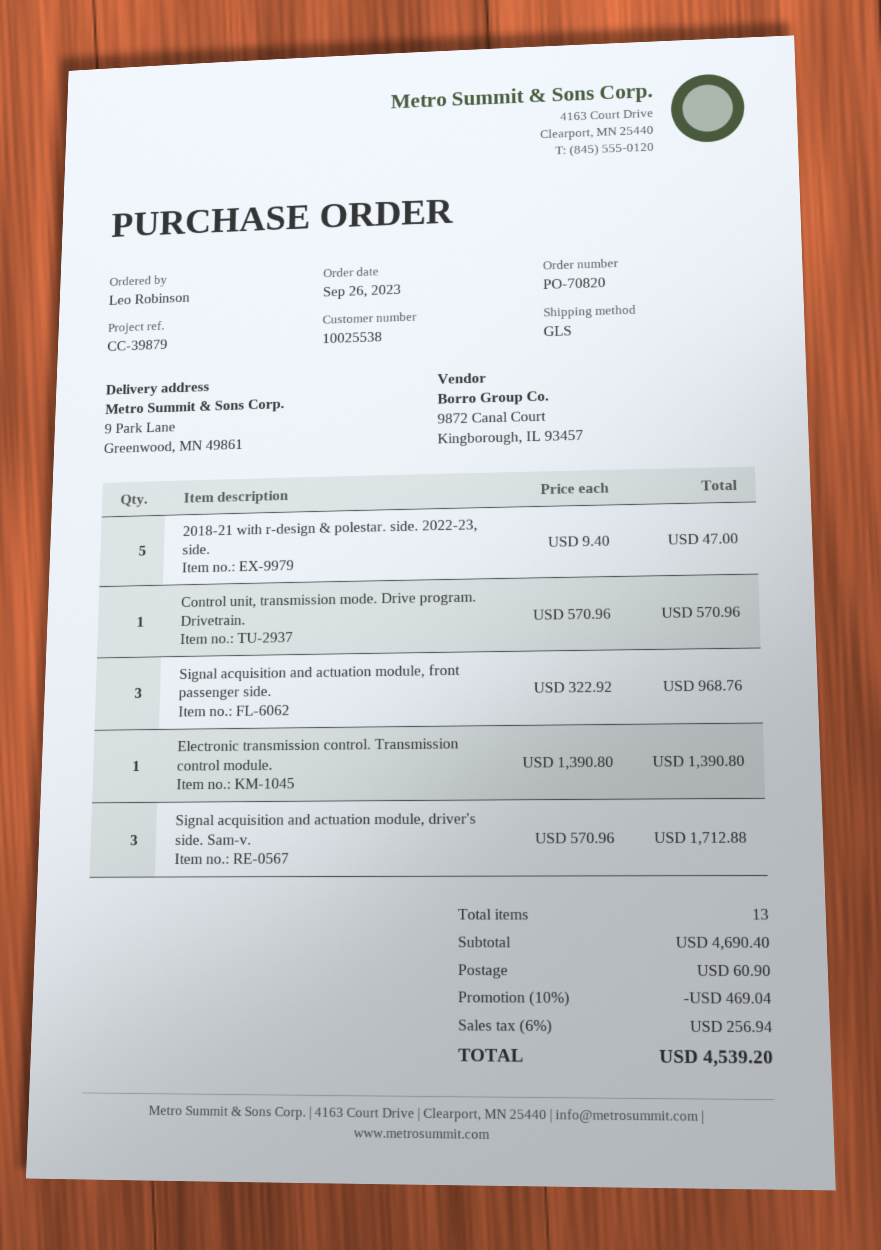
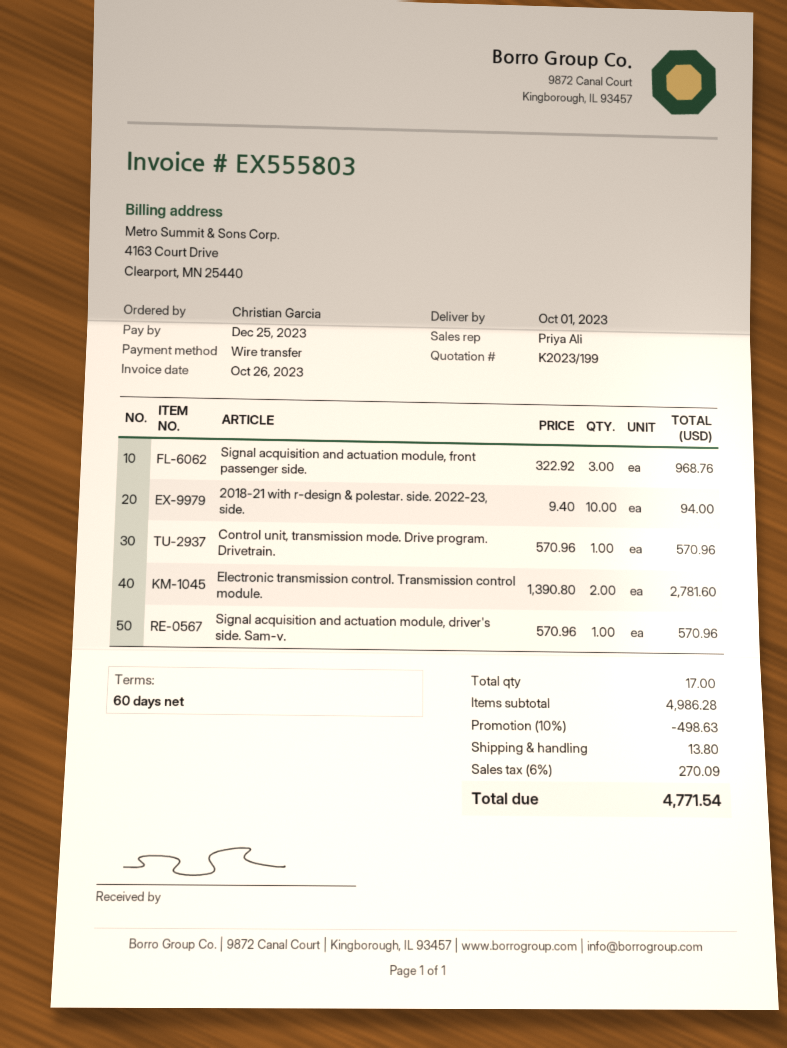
ordered by: Leo Robinson -> Christian Garcia
2018-21 with r-design & polestar. side. 2022-23, side.: 5 x 9.40 = 47.00 -> 10 x 9.40 = 94.00
Electronic transmission control. Transmission control module.: 1 x 1390.80 = 1390.80 -> 2 x 1390.80 = 2781.60
Signal acquisition and actuation module, driver's side. Sam-v.: 3 x 570.96 = 1712.88 -> 1 x 570.96 = 570.96
total quantity: 13 -> 17
subtotal: 4690.40 -> 4986.28
discount: 10% = 469.04 -> 10% = 498.63
shipping: 60.90 -> 13.80
tax: 6% = 256.94 -> 6% = 270.09
total: 4539.20 -> 4771.54

